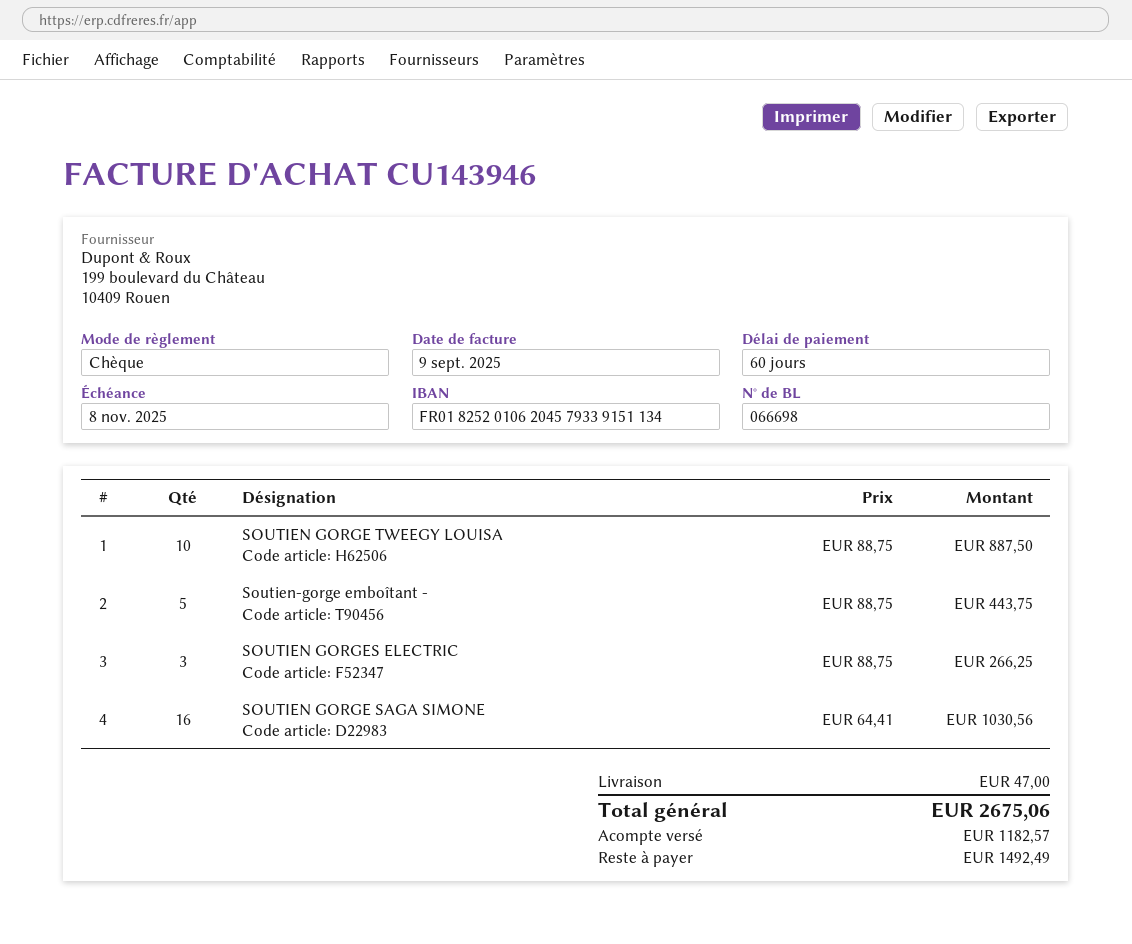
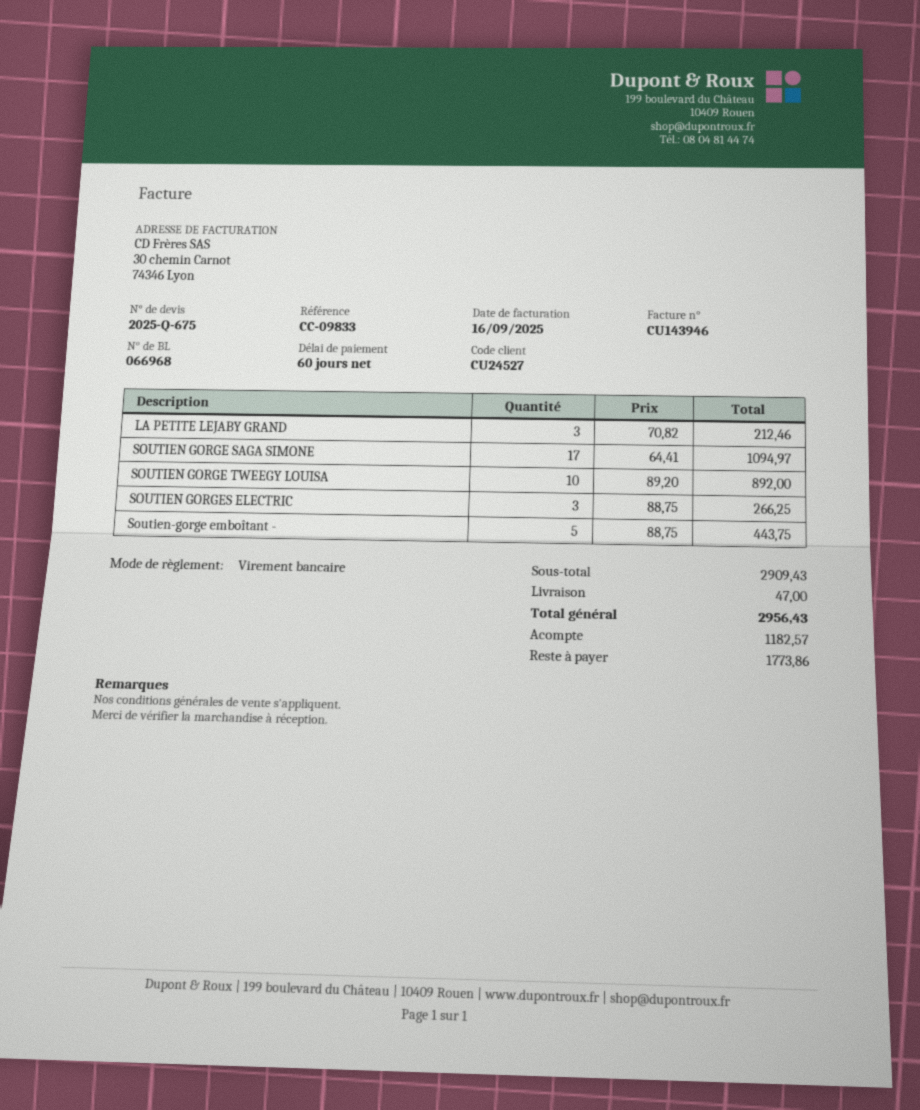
delivery note number: 066698 -> 066968
invoice date: 2025-09-09 -> 2025-09-16
payment method: cheque -> bank transfer
SOUTIEN GORGE TWEEGY LOUISA: 10 x 88.75 = 887.50 -> 10 x 89.20 = 892.00
SOUTIEN GORGE SAGA SIMONE: 16 x 64.41 = 1030.56 -> 17 x 64.41 = 1094.97
LA PETITE LEJABY GRAND: none -> 3 x 70.82 = 212.46
total: 2675.06 -> 2956.43
balance: 1492.49 -> 1773.86

